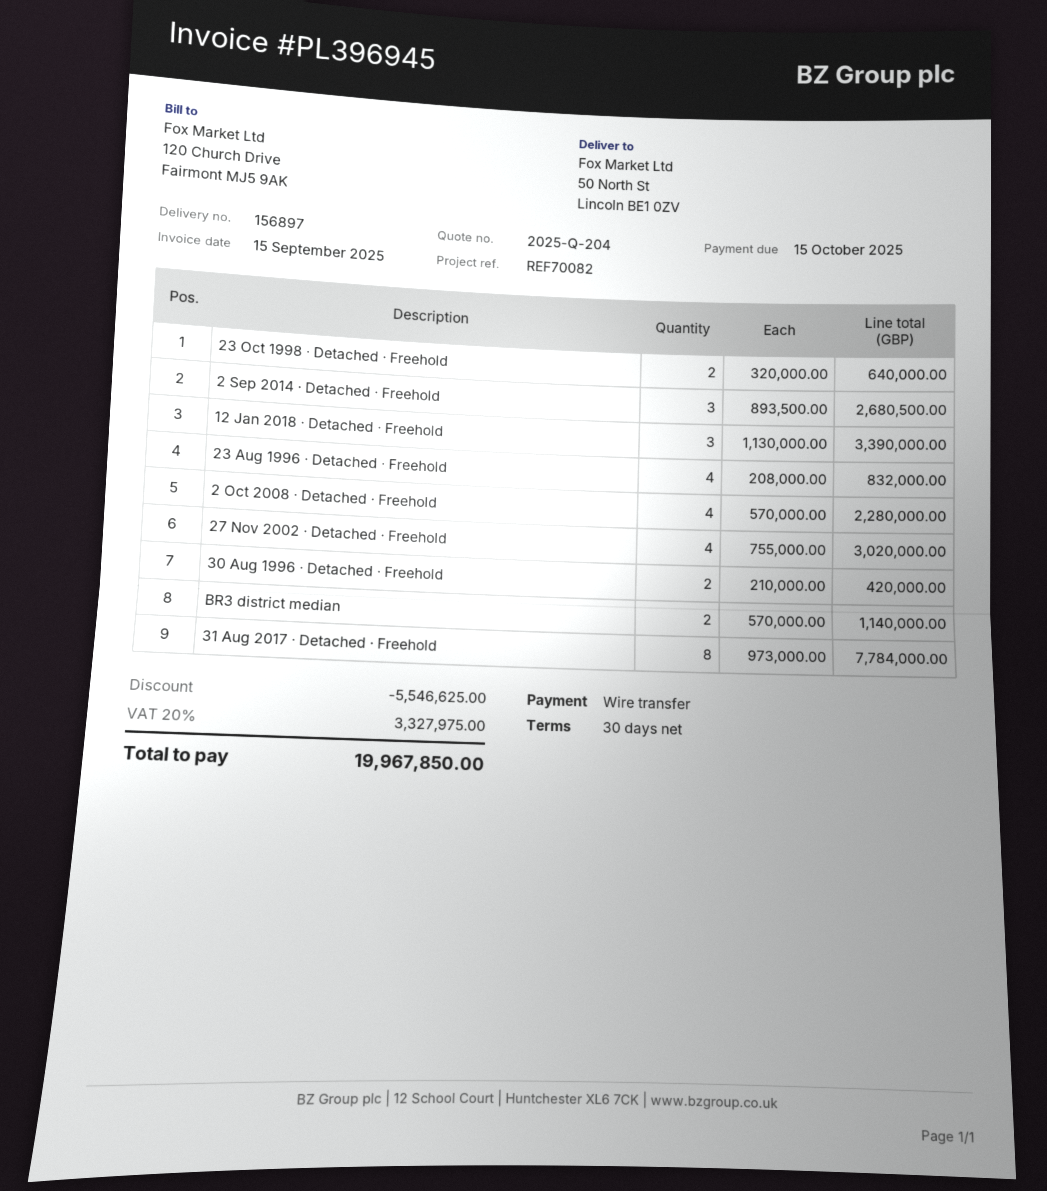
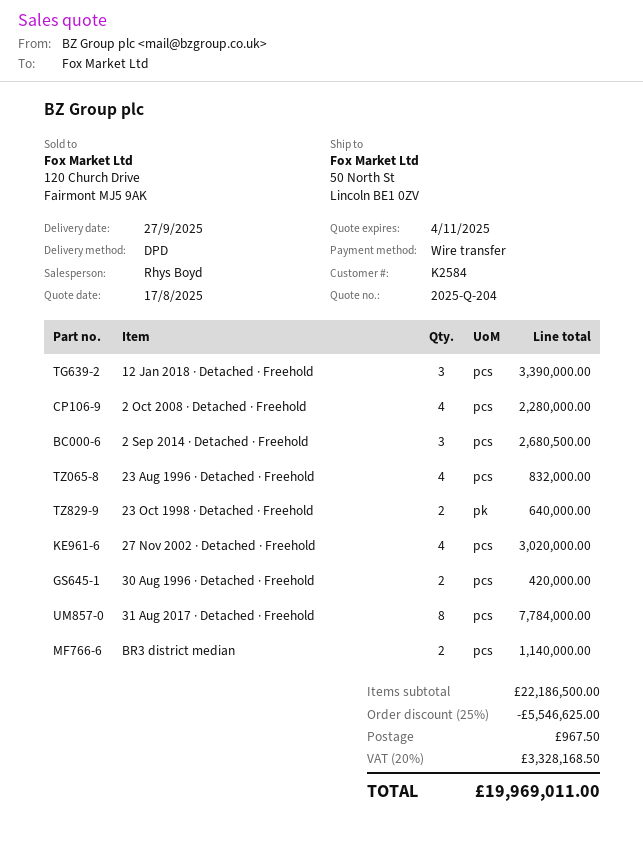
shipping: none -> 967.50
tax: 20% = 3327975.00 -> 20% = 3328168.50
total: 19967850.00 -> 19969011.00

